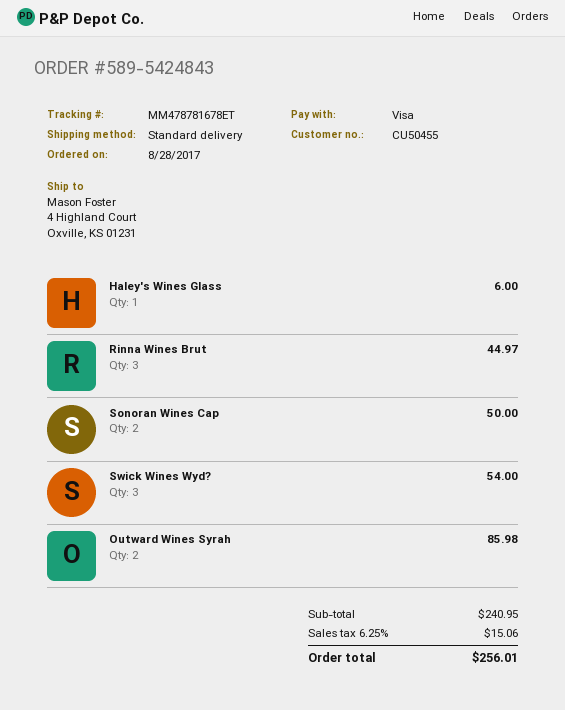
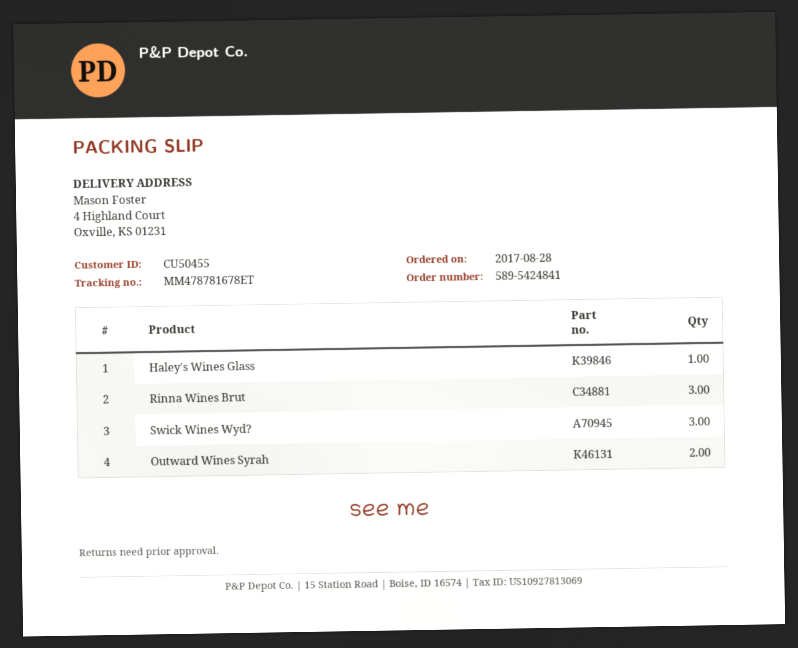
order number: 589-5424843 -> 589-5424841
Sonoran Wines Cap: 2 -> none

